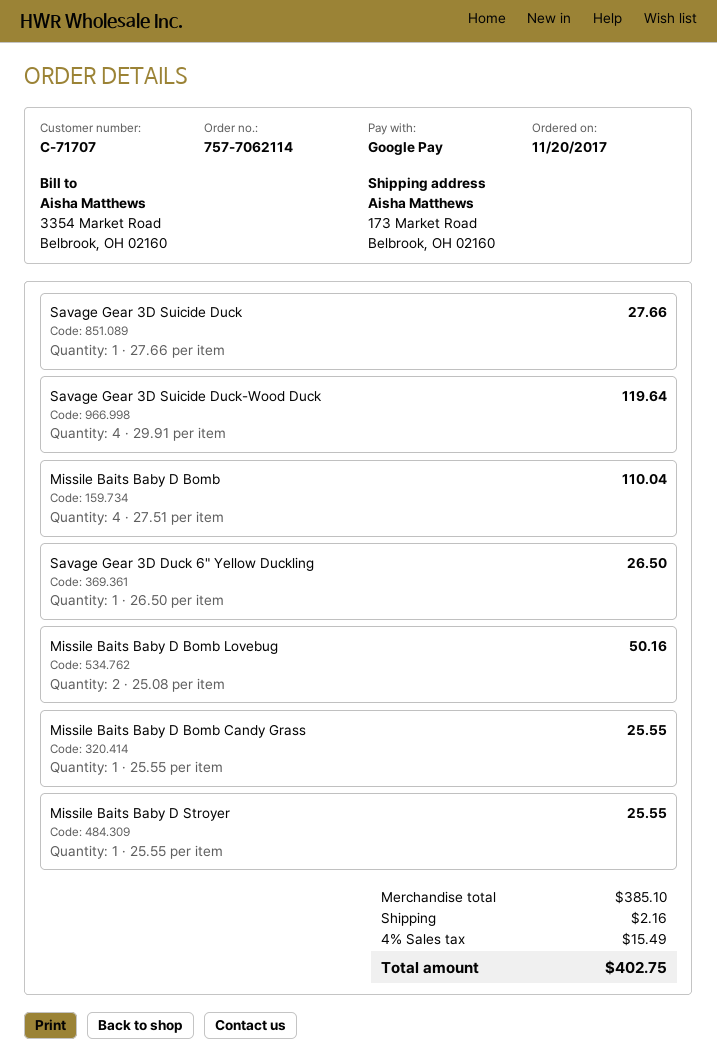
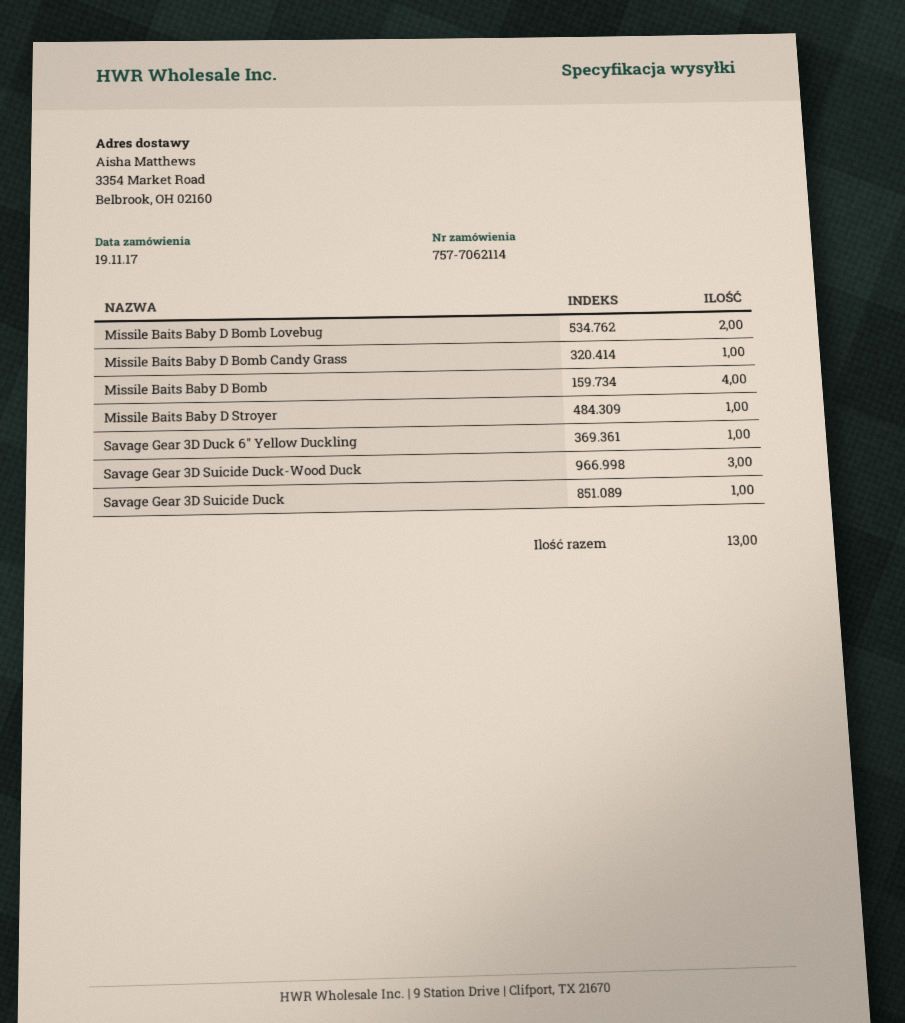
order date: 2017-11-20 -> 2017-11-19
ship to: 173 Market Road, Belbrook, OH 02160 -> 3354 Market Road, Belbrook, OH 02160
Savage Gear 3D Suicide Duck-Wood Duck: 4 -> 3

